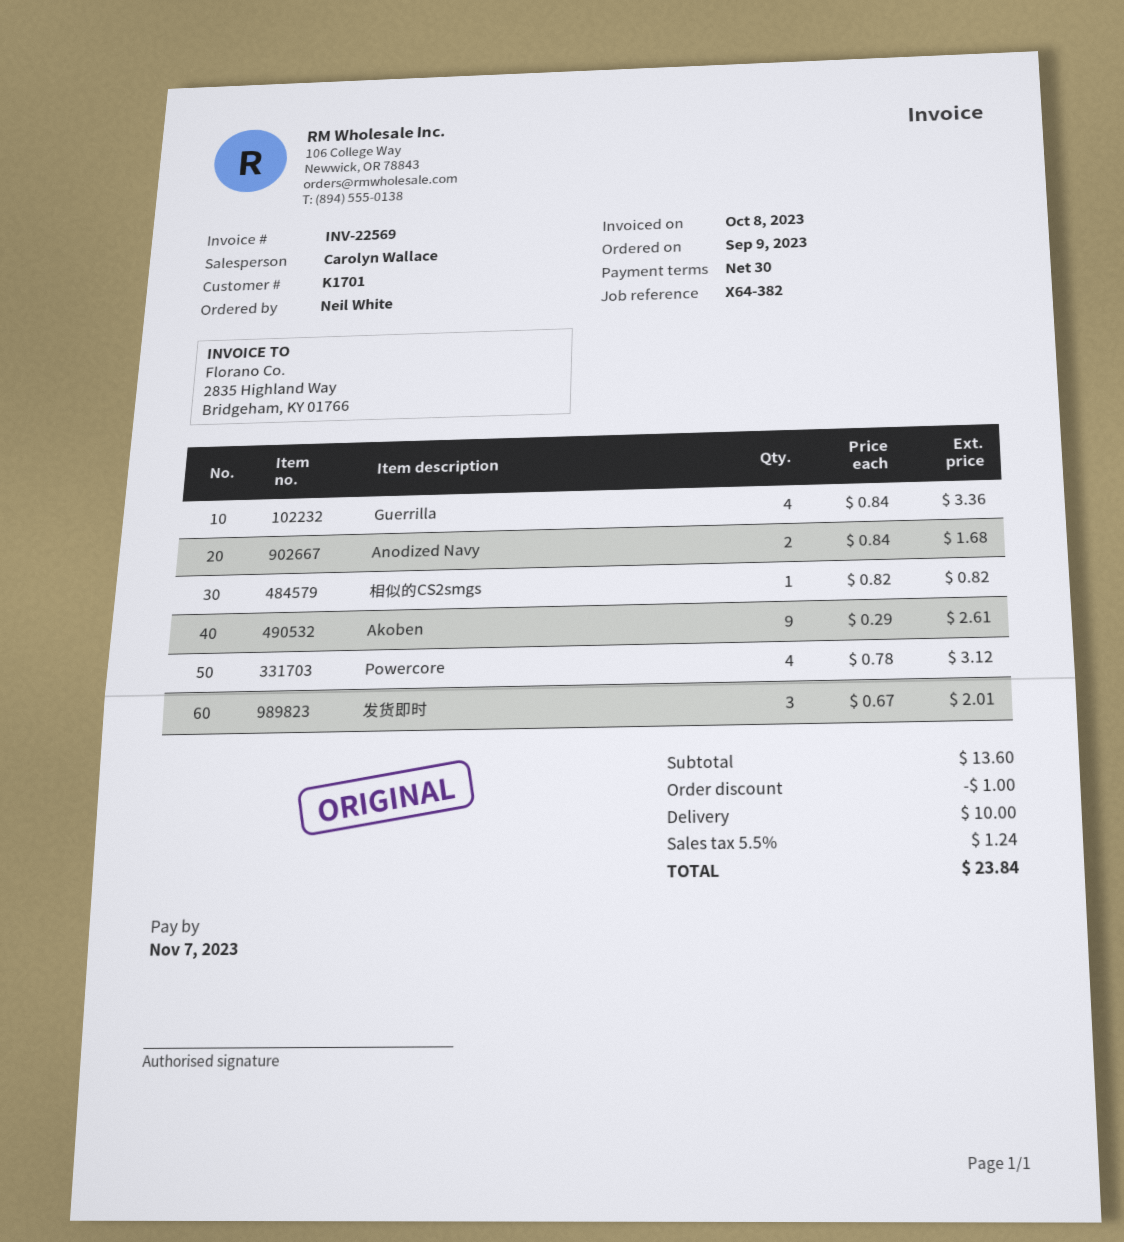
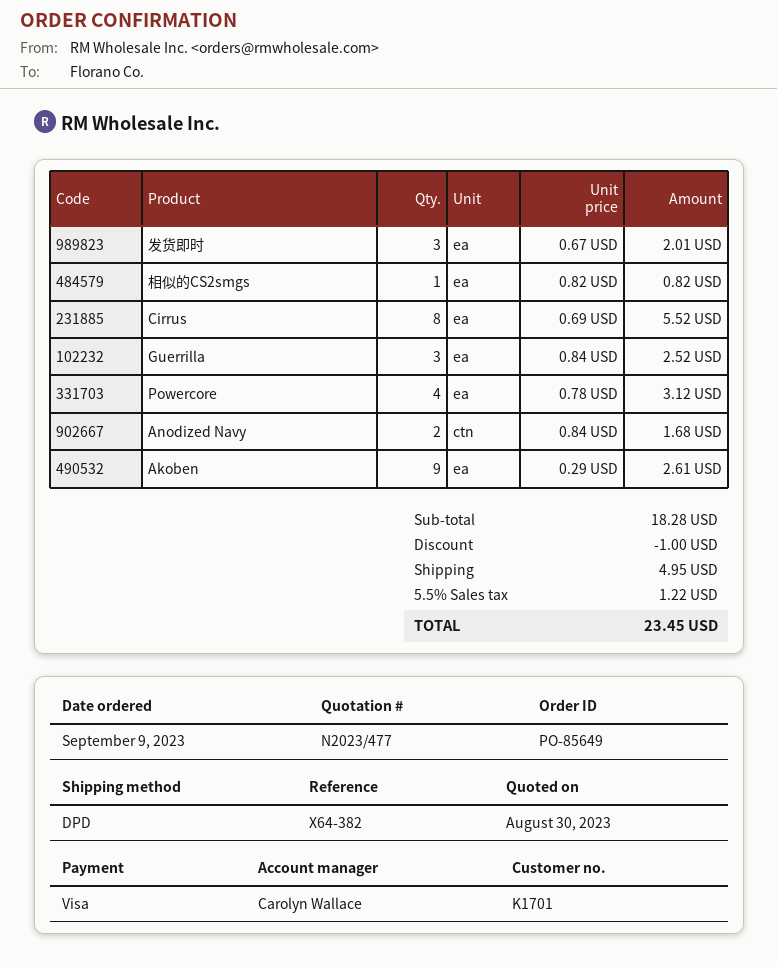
Guerrilla: 4 x 0.84 = 3.36 -> 3 x 0.84 = 2.52
Cirrus: none -> 8 x 0.69 = 5.52
subtotal: 13.60 -> 18.28
shipping: 10.00 -> 4.95
tax: 5.5% = 1.24 -> 5.5% = 1.22
total: 23.84 -> 23.45

